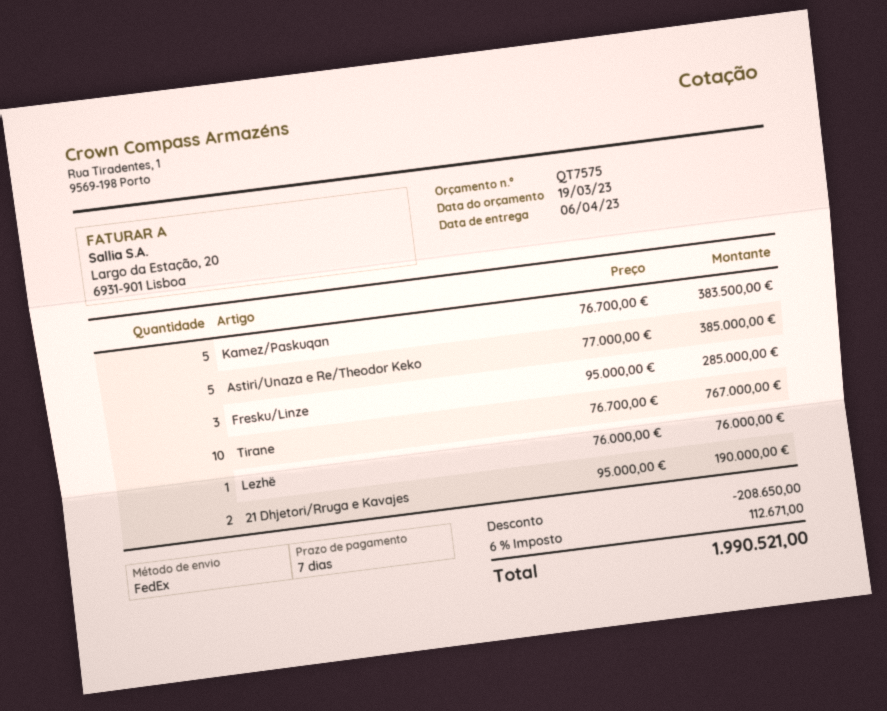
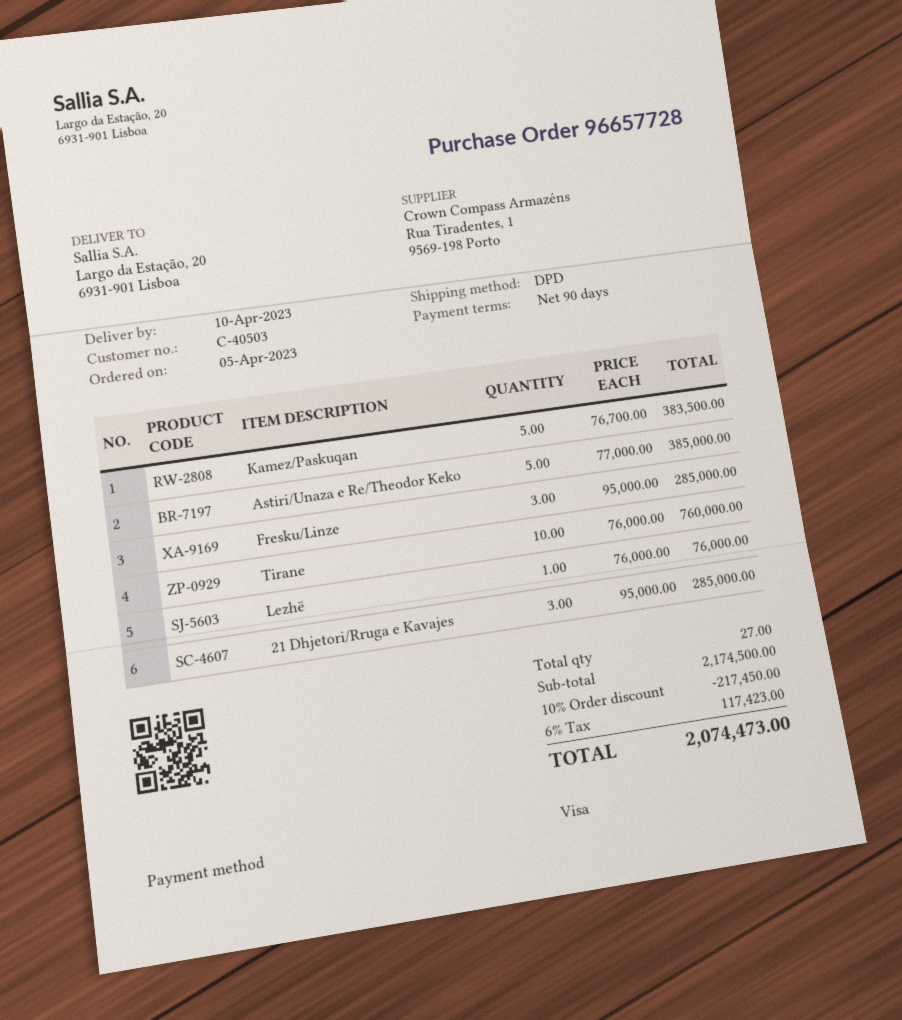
delivery date: 2023-04-06 -> 2023-04-10
payment terms: 7 days -> 90 days
shipping method: FedEx -> DPD
Tirane: 10 x 76700.00 = 767000.00 -> 10 x 76000.00 = 760000.00
21 Dhjetori/Rruga e Kavajes: 2 x 95000.00 = 190000.00 -> 3 x 95000.00 = 285000.00
discount: 208650.00 -> 217450.00
tax: 6% = 112671.00 -> 6% = 117423.00
total: 1990521.00 -> 2074473.00

